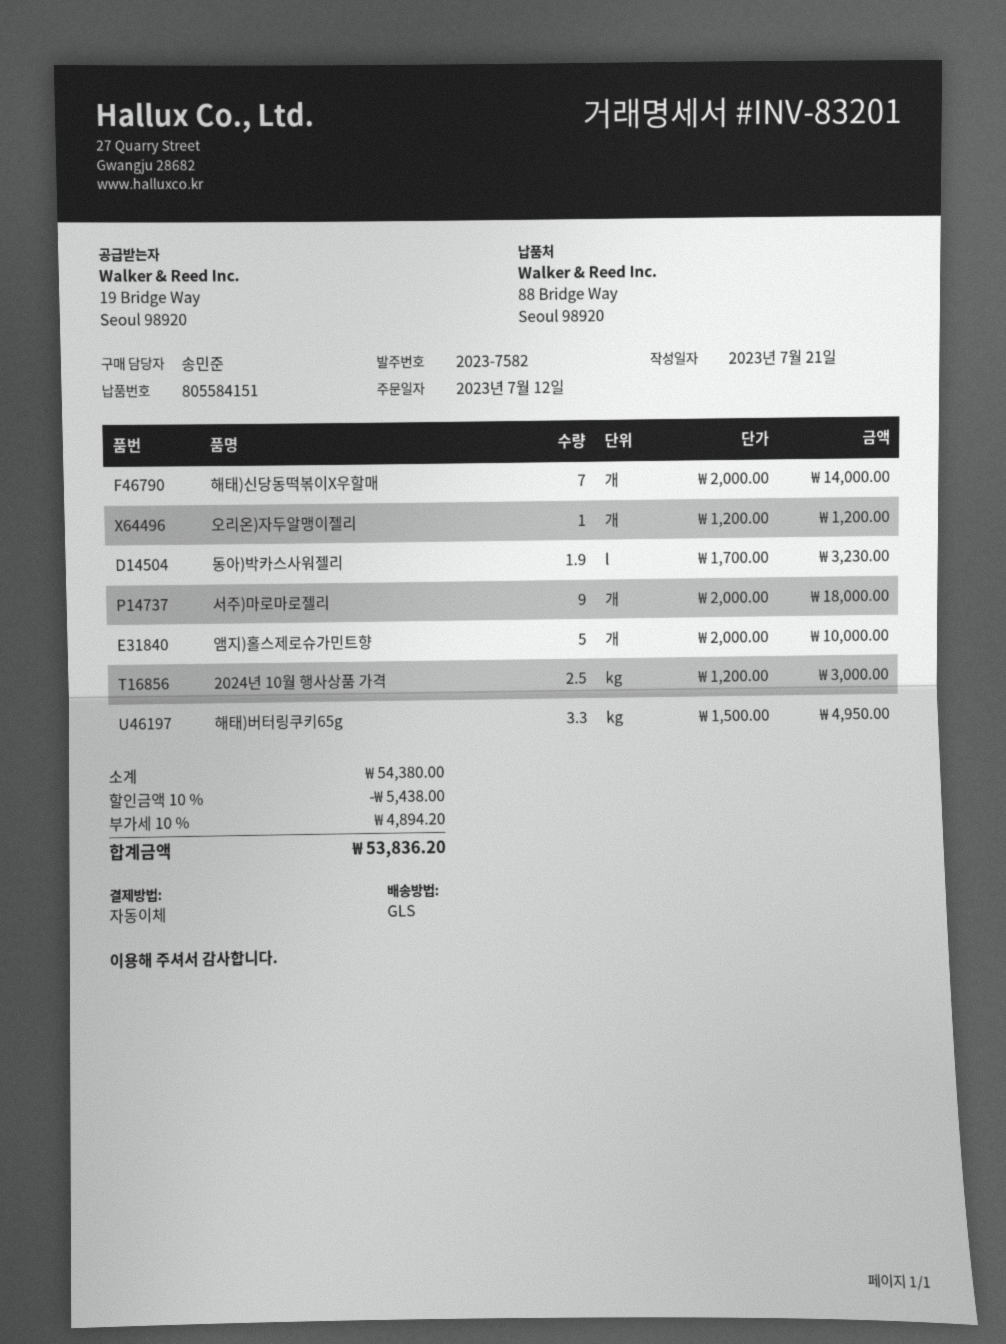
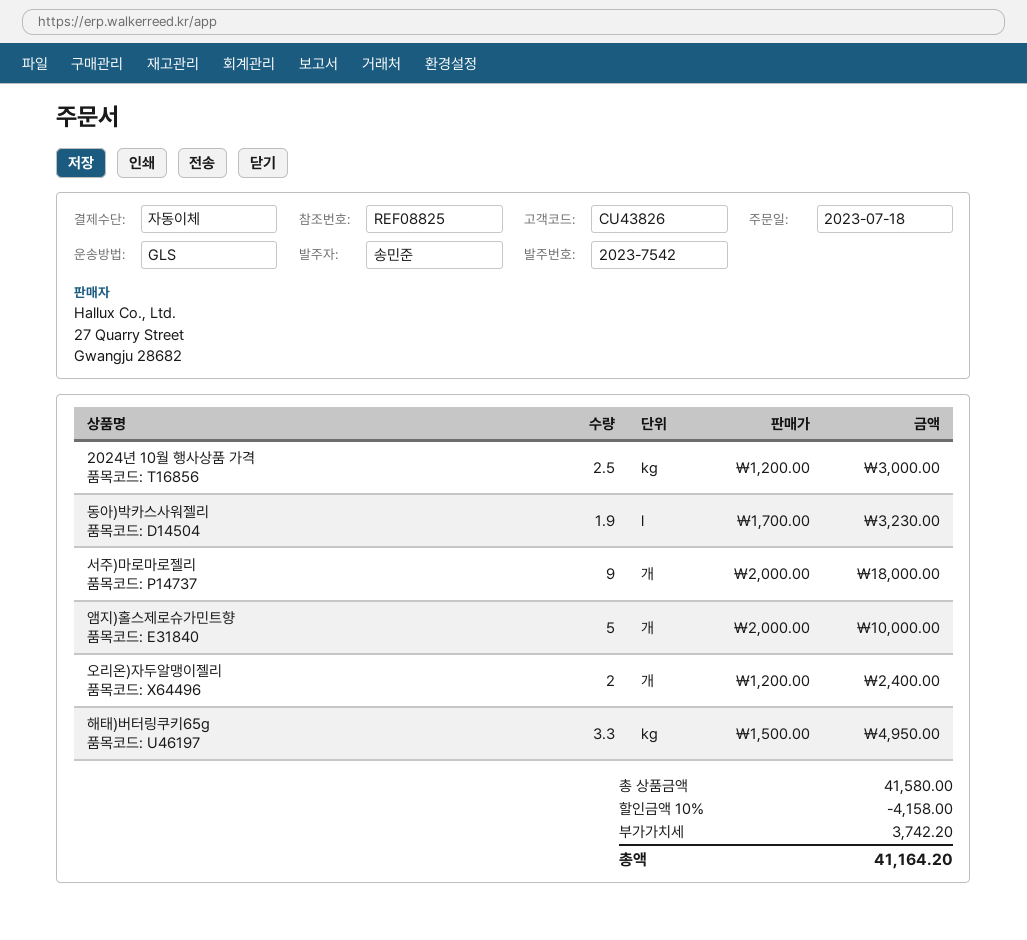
order number: 2023-7582 -> 2023-7542
order date: 2023-07-12 -> 2023-07-18
해태)신당동떡볶이X우할매: 7 x 2000.00 = 14000.00 -> none
오리온)자두알맹이젤리: 1 x 1200.00 = 1200.00 -> 2 x 1200.00 = 2400.00
subtotal: 54380.00 -> 41580.00
discount: 10% = 5438.00 -> 10% = 4158.00
tax: 4894.20 -> 3742.20
total: 53836.20 -> 41164.20

